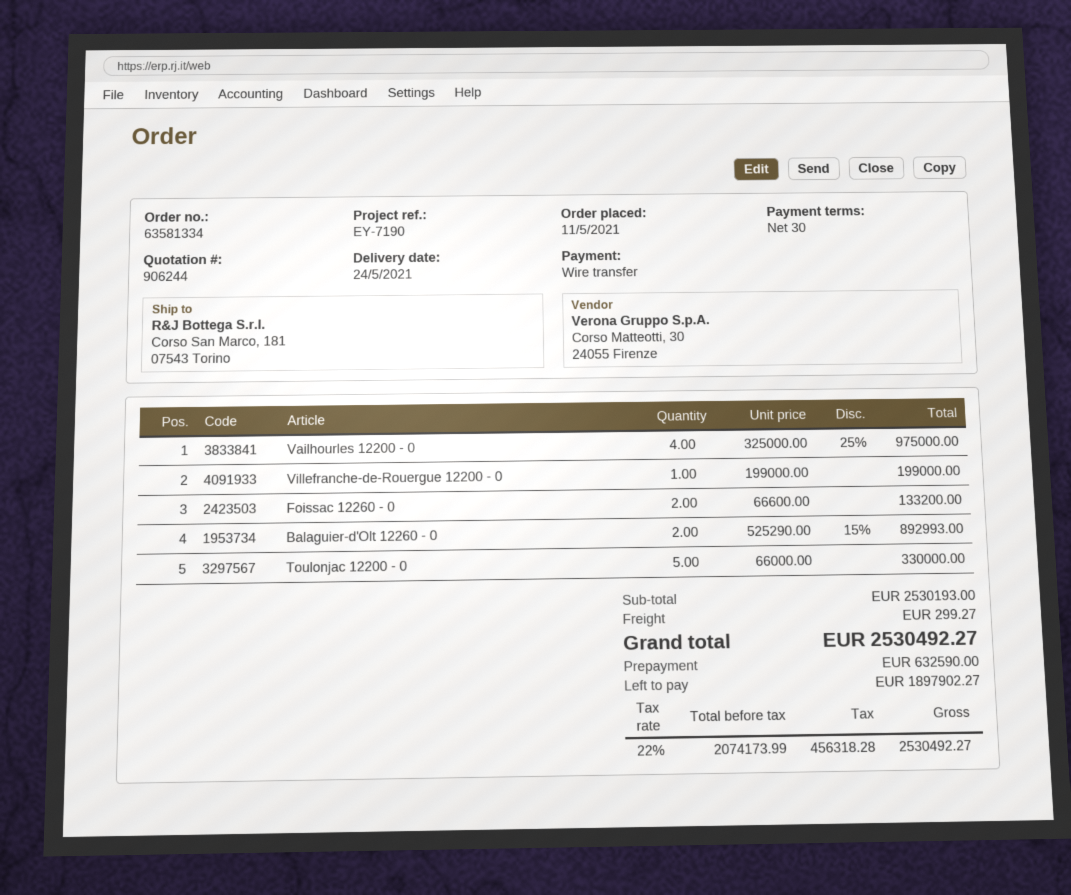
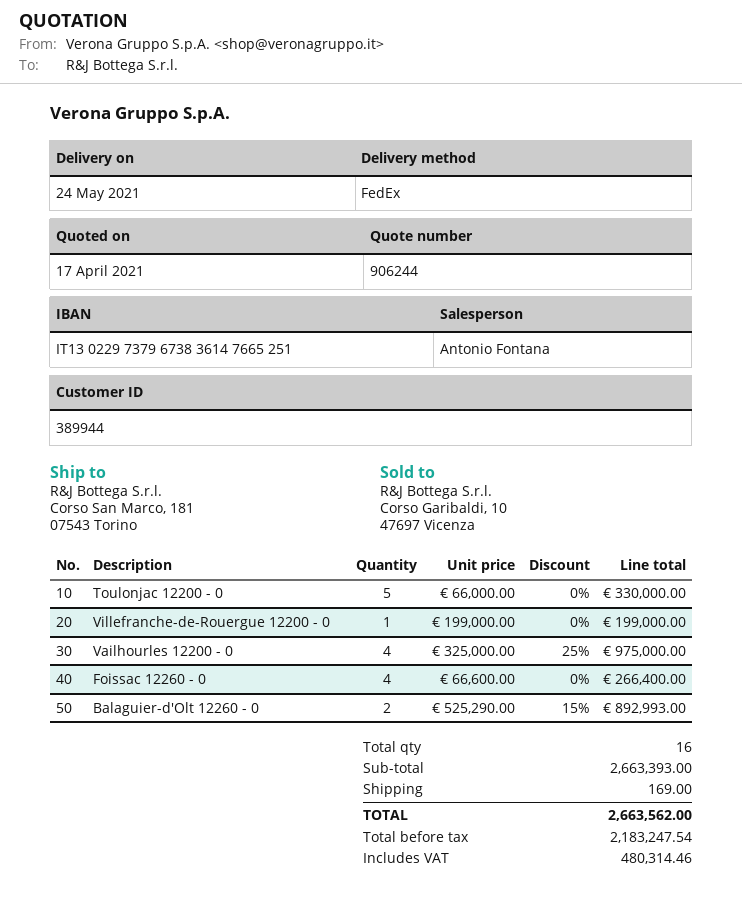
Foissac 12260 - 0: 2 x 66600.00 = 133200.00 -> 4 x 66600.00 = 266400.00
subtotal: 2530193.00 -> 2663393.00
shipping: 299.27 -> 169.00
net: 2074173.99 -> 2183247.54
tax: 456318.28 -> 480314.46
total: 2530492.27 -> 2663562.00

